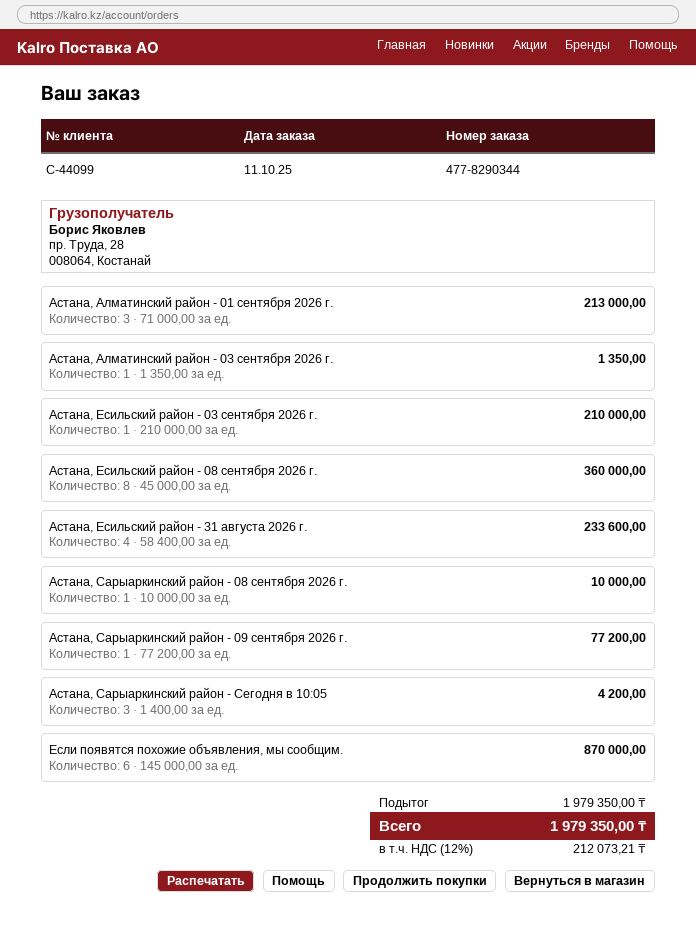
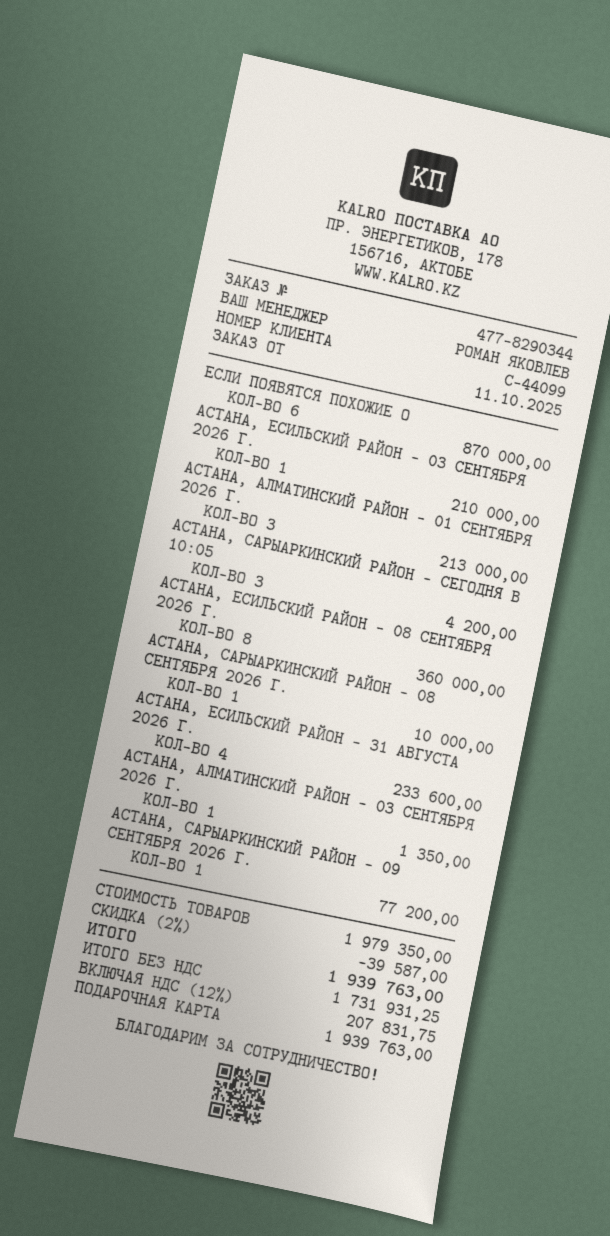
discount: none -> 2% = 39587.00
tax: 12% = 212073.21 -> 12% = 207831.75
total: 1979350.00 -> 1939763.00

